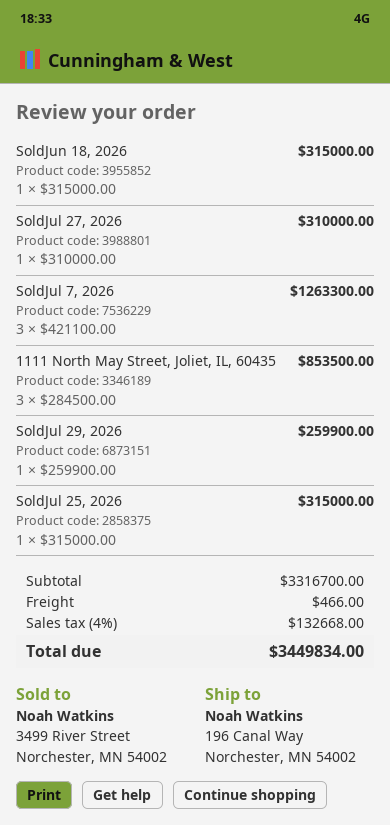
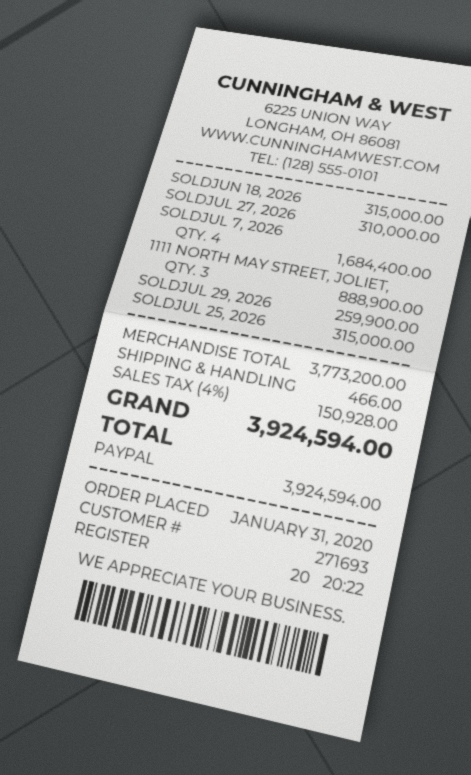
SoldJul 7, 2026: 3 for 1263300.00 -> 4 for 1684400.00
1111 North May Street, Joliet, IL, 60435: 3 for 853500.00 -> 3 for 888900.00
subtotal: 3316700.00 -> 3773200.00
tax: 4% = 132668.00 -> 4% = 150928.00
total: 3449834.00 -> 3924594.00

